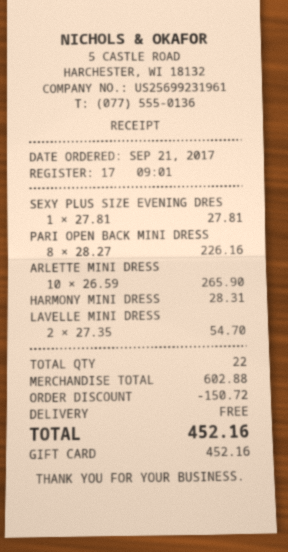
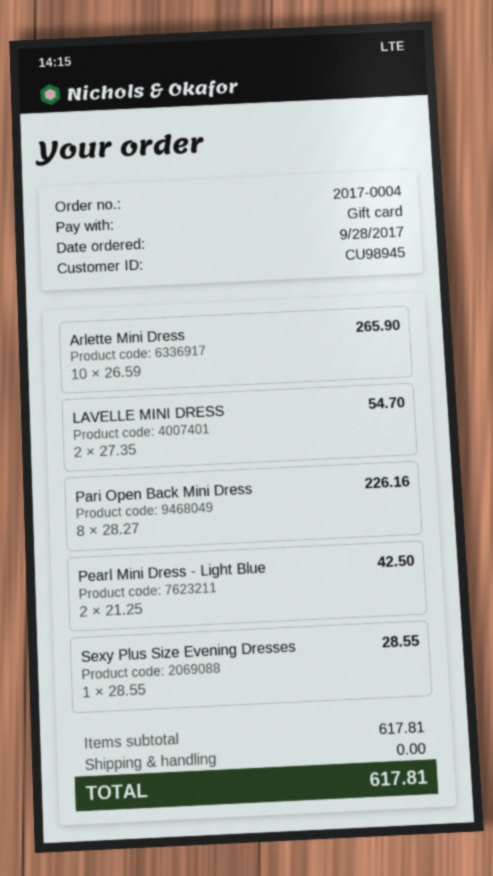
order date: 2017-09-21 -> 2017-09-28
SEXY PLUS SIZE EVENING DRES: 1 x 27.81 = 27.81 -> 1 x 28.55 = 28.55
HARMONY MINI DRESS: 1 x 28.31 = 28.31 -> none
Pearl Mini Dress - Light Blue: none -> 2 x 21.25 = 42.50
subtotal: 602.88 -> 617.81
discount: 150.72 -> none
total: 452.16 -> 617.81

